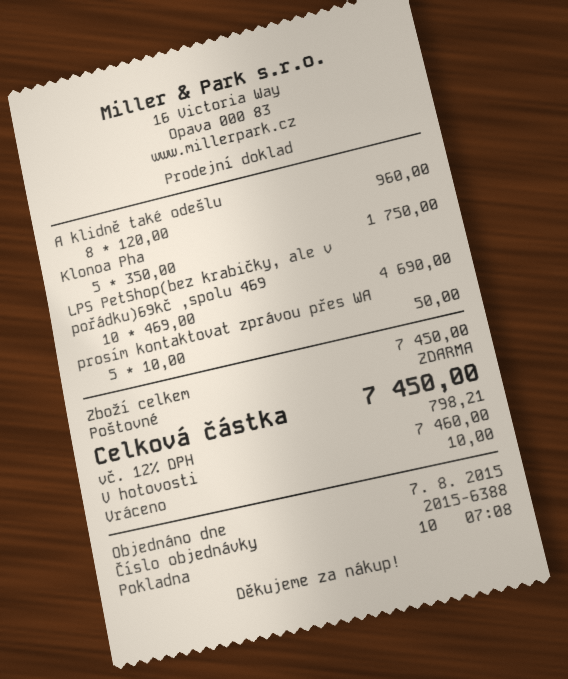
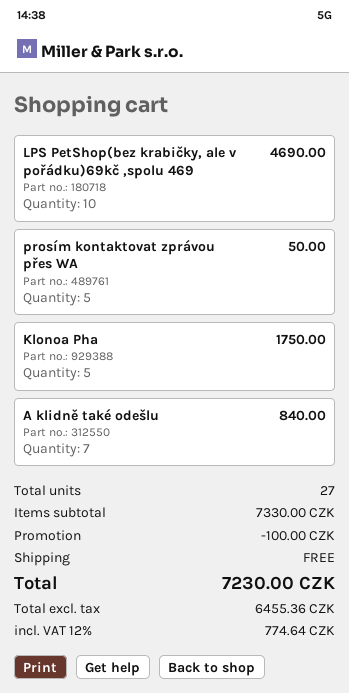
A klidně také odešlu: 8 for 960.00 -> 7 for 840.00
subtotal: 7450.00 -> 7330.00
discount: none -> 100.00
tax: 12% = 798.21 -> 12% = 774.64
total: 7450.00 -> 7230.00

